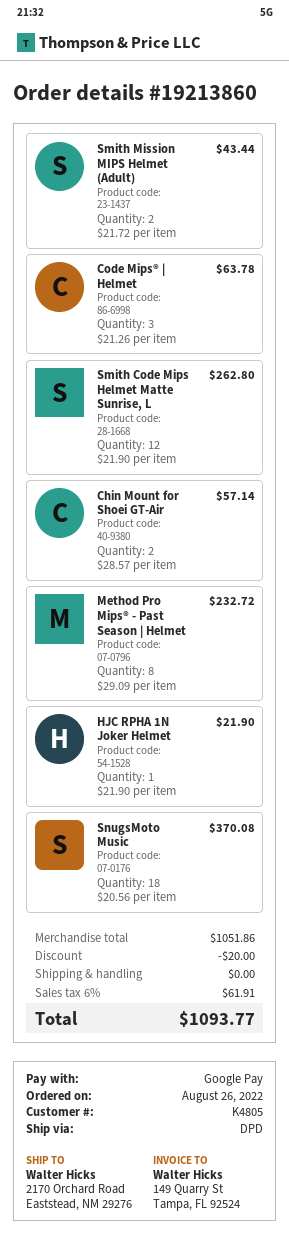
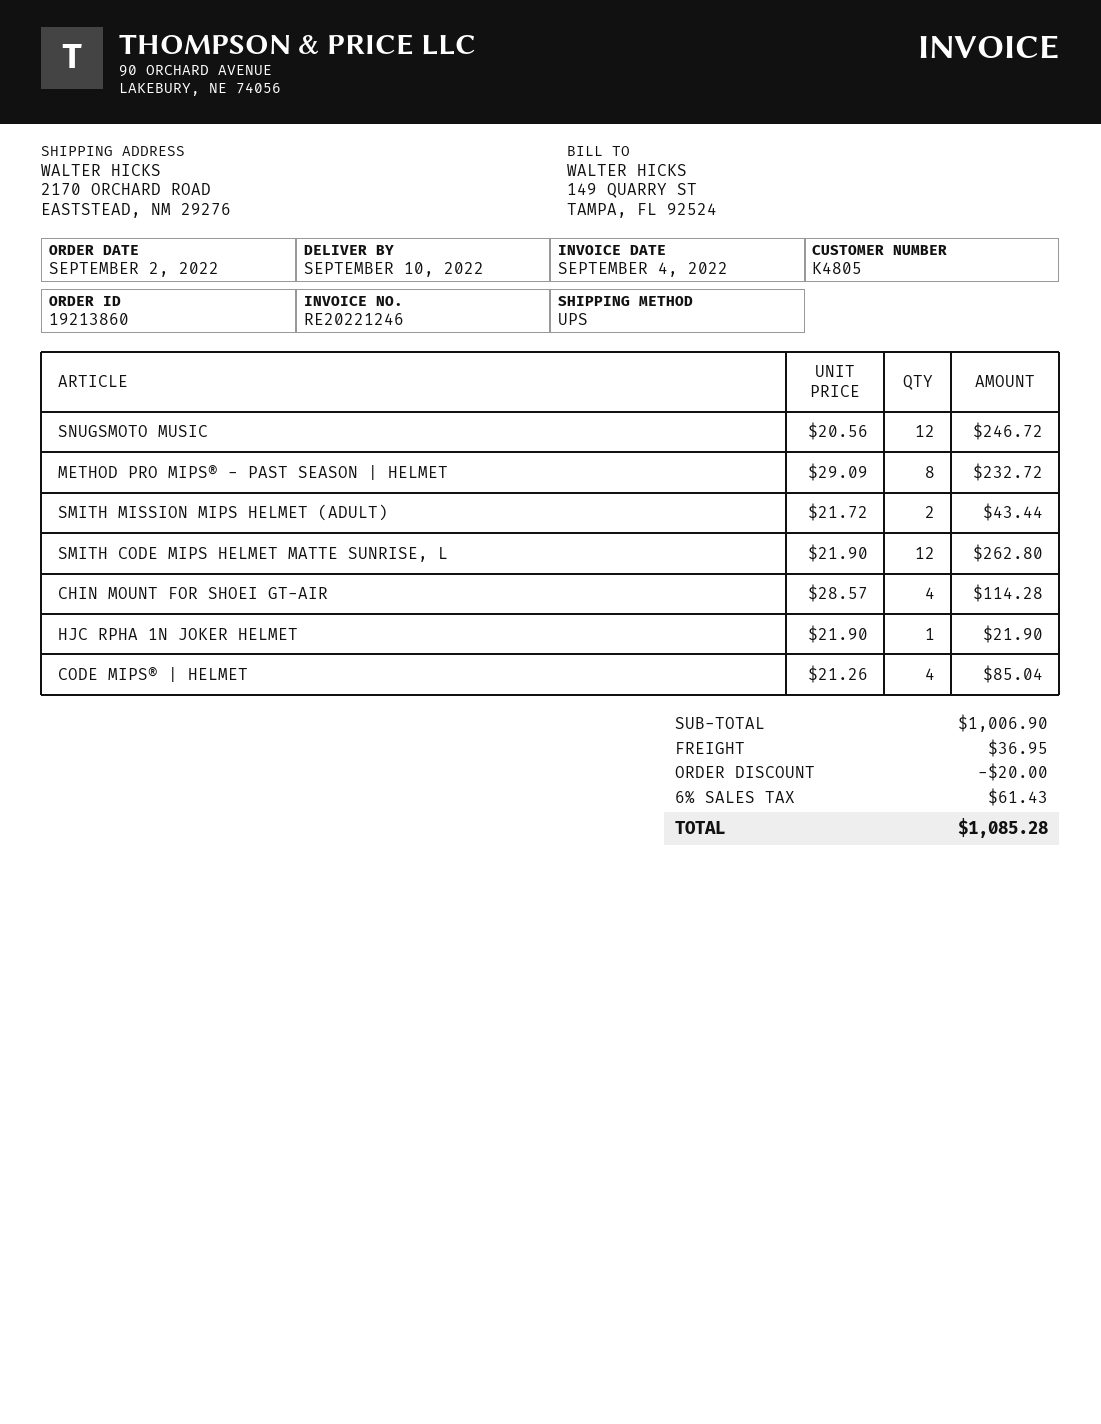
order date: 2022-08-26 -> 2022-09-02
shipping method: DPD -> UPS
Code Mips® | Helmet: 3 x 21.26 = 63.78 -> 4 x 21.26 = 85.04
Chin Mount for Shoei GT-Air: 2 x 28.57 = 57.14 -> 4 x 28.57 = 114.28
SnugsMoto Music: 18 x 20.56 = 370.08 -> 12 x 20.56 = 246.72
subtotal: 1051.86 -> 1006.90
shipping: 0.00 -> 36.95
tax: 6% = 61.91 -> 6% = 61.43
total: 1093.77 -> 1085.28

